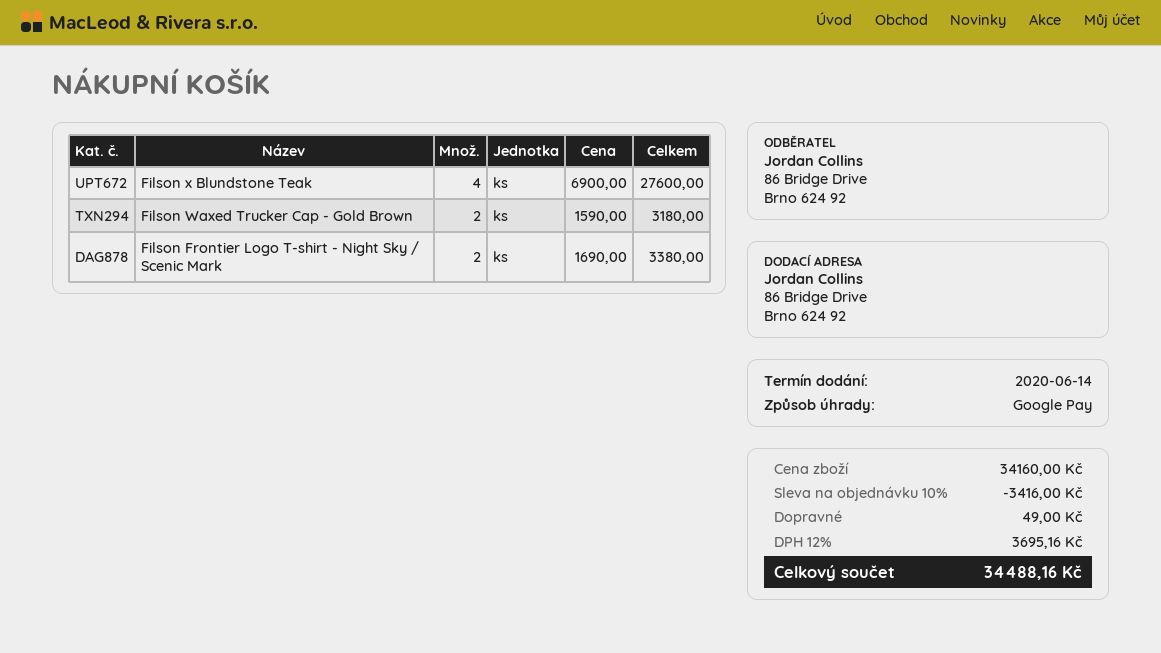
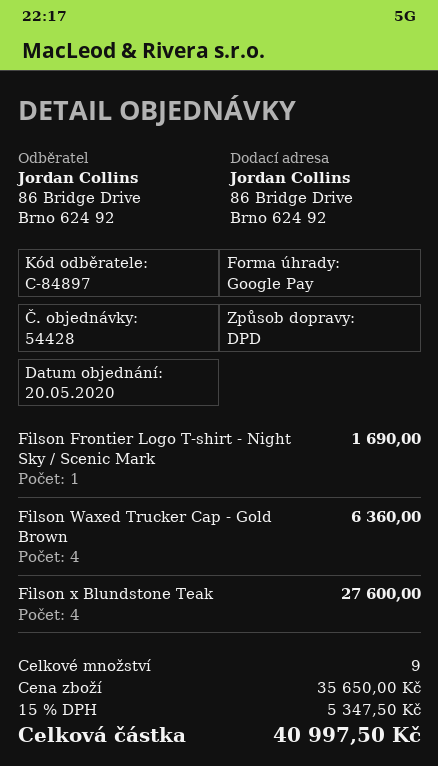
Filson Waxed Trucker Cap - Gold Brown: 2 for 3180.00 -> 4 for 6360.00
Filson Frontier Logo T-shirt - Night Sky / Scenic Mark: 2 for 3380.00 -> 1 for 1690.00
subtotal: 34160.00 -> 35650.00
discount: 10% = 3416.00 -> none
shipping: 49.00 -> none
tax: 12% = 3695.16 -> 15% = 5347.50
total: 34488.16 -> 40997.50

